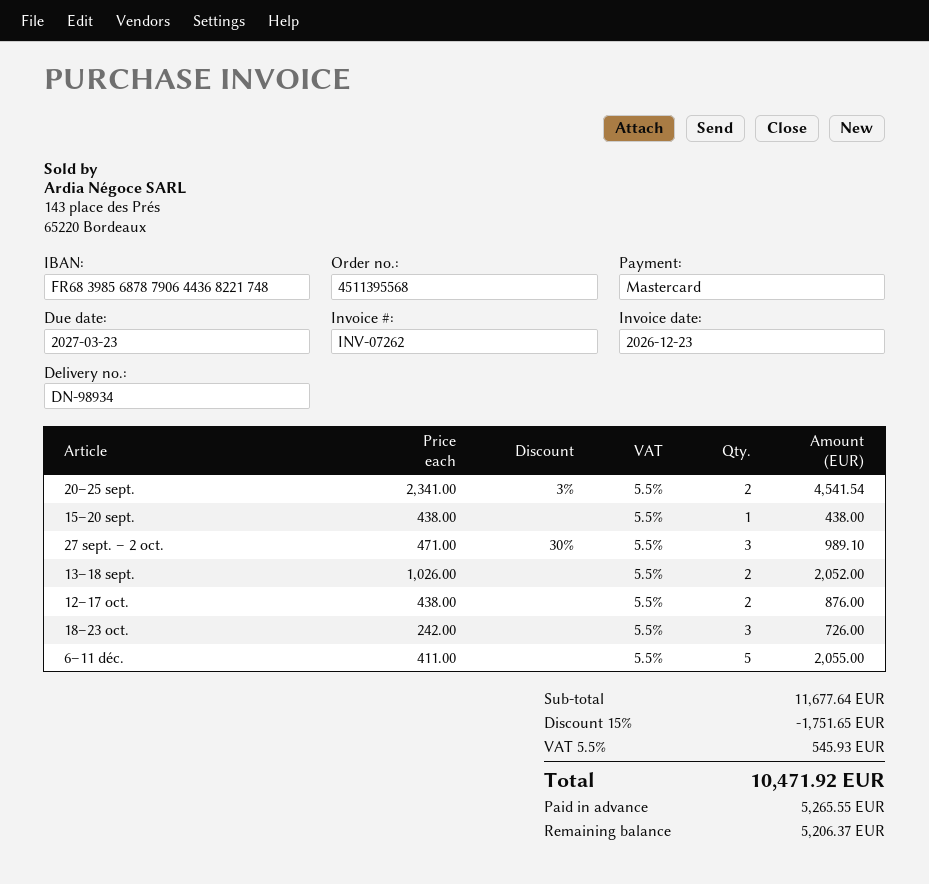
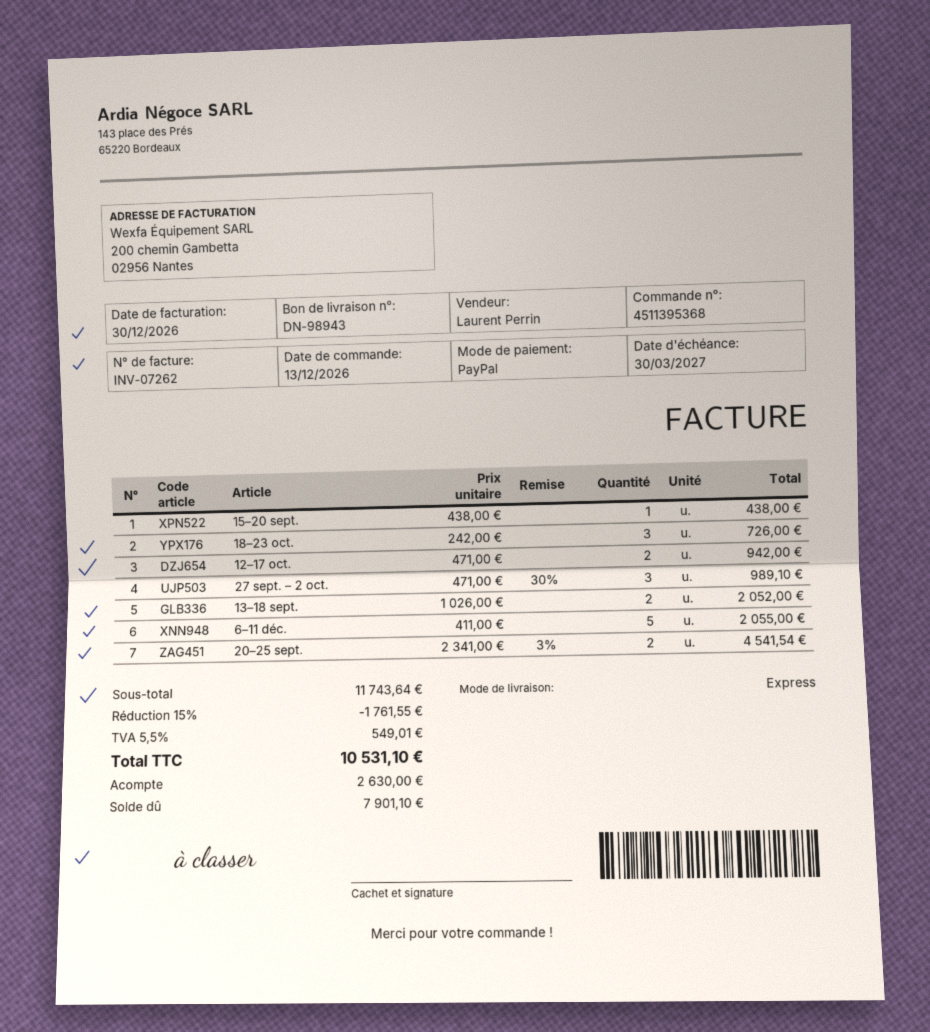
order number: 4511395568 -> 4511395368
delivery note number: DN-98934 -> DN-98943
invoice date: 2026-12-23 -> 2026-12-30
due date: 2027-03-23 -> 2027-03-30
payment method: Mastercard -> PayPal
12–17 oct.: 2 x 438.00 = 876.00 -> 2 x 471.00 = 942.00
subtotal: 11677.64 -> 11743.64
discount: 15% = 1751.65 -> 15% = 1761.55
tax: 5.5% = 545.93 -> 5.5% = 549.01
total: 10471.92 -> 10531.10
deposit: 5265.55 -> 2630.00
balance: 5206.37 -> 7901.10

